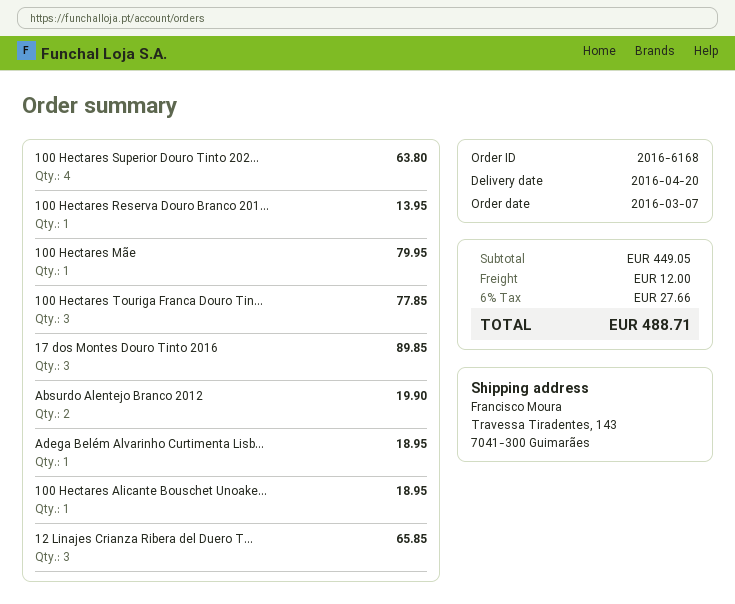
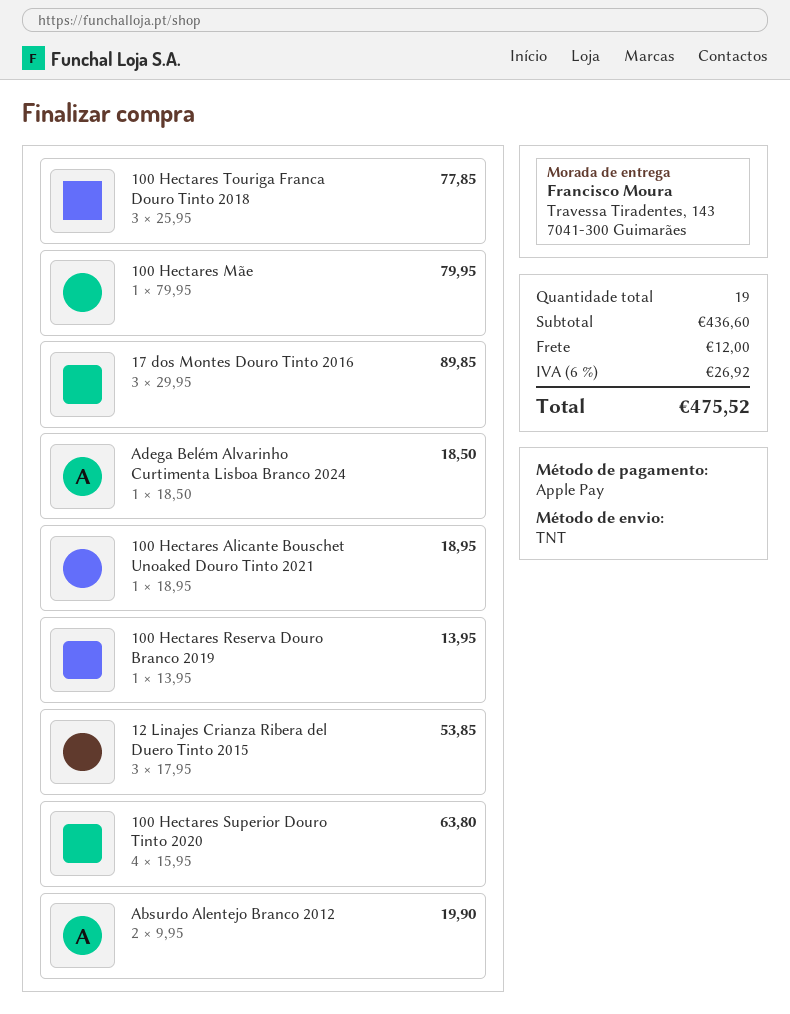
Adega Belém Alvarinho Curtimenta Lisb...: 1 for 18.95 -> 1 for 18.50
12 Linajes Crianza Ribera del Duero T...: 3 for 65.85 -> 3 for 53.85
subtotal: 449.05 -> 436.60
tax: 6% = 27.66 -> 6% = 26.92
total: 488.71 -> 475.52

